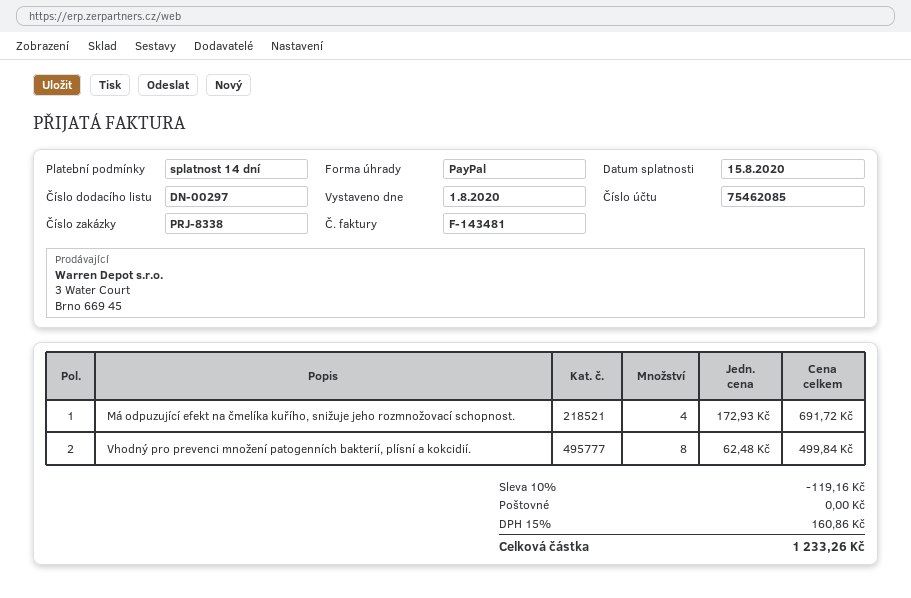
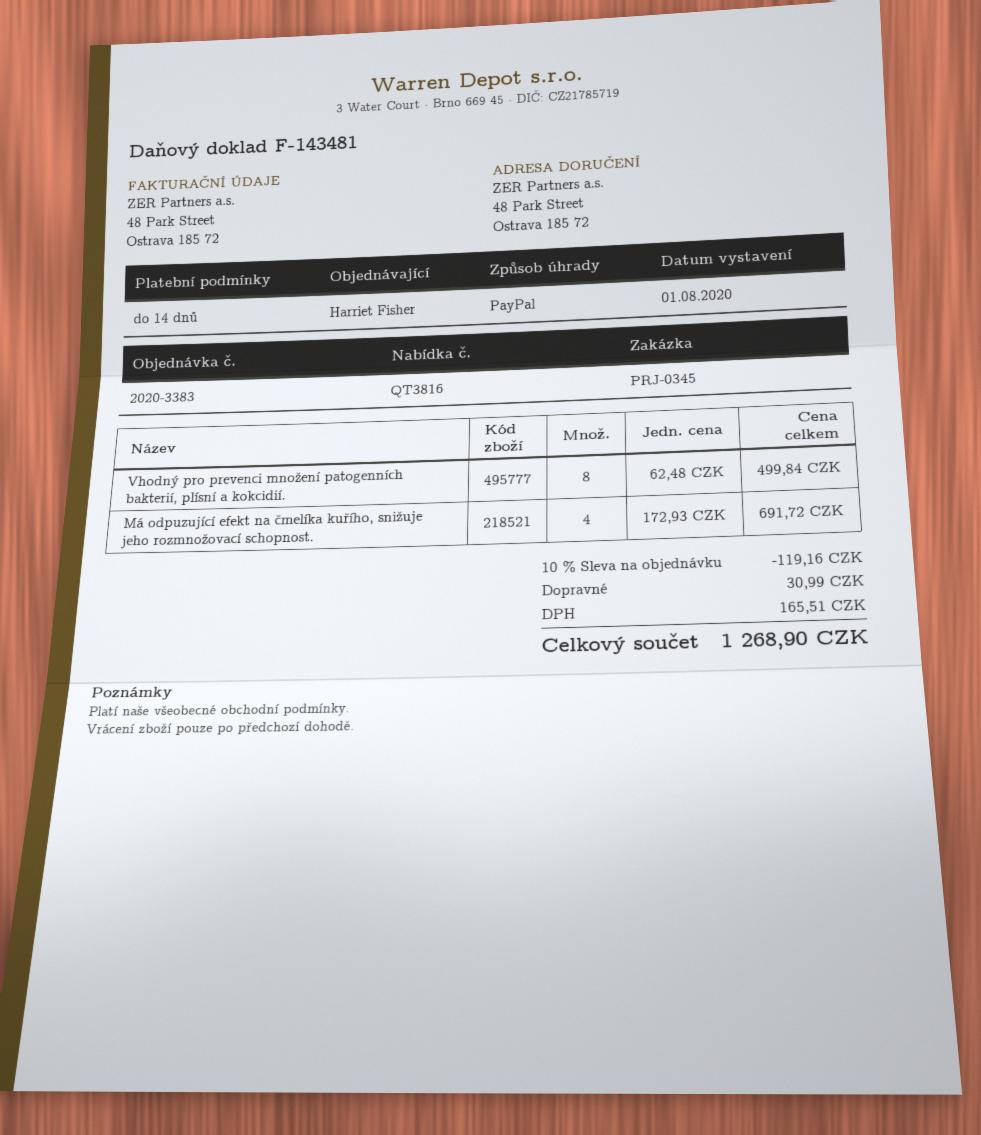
reference: PRJ-8338 -> PRJ-0345
shipping: 0.00 -> 30.99
tax: 160.86 -> 165.51
total: 1233.26 -> 1268.90

